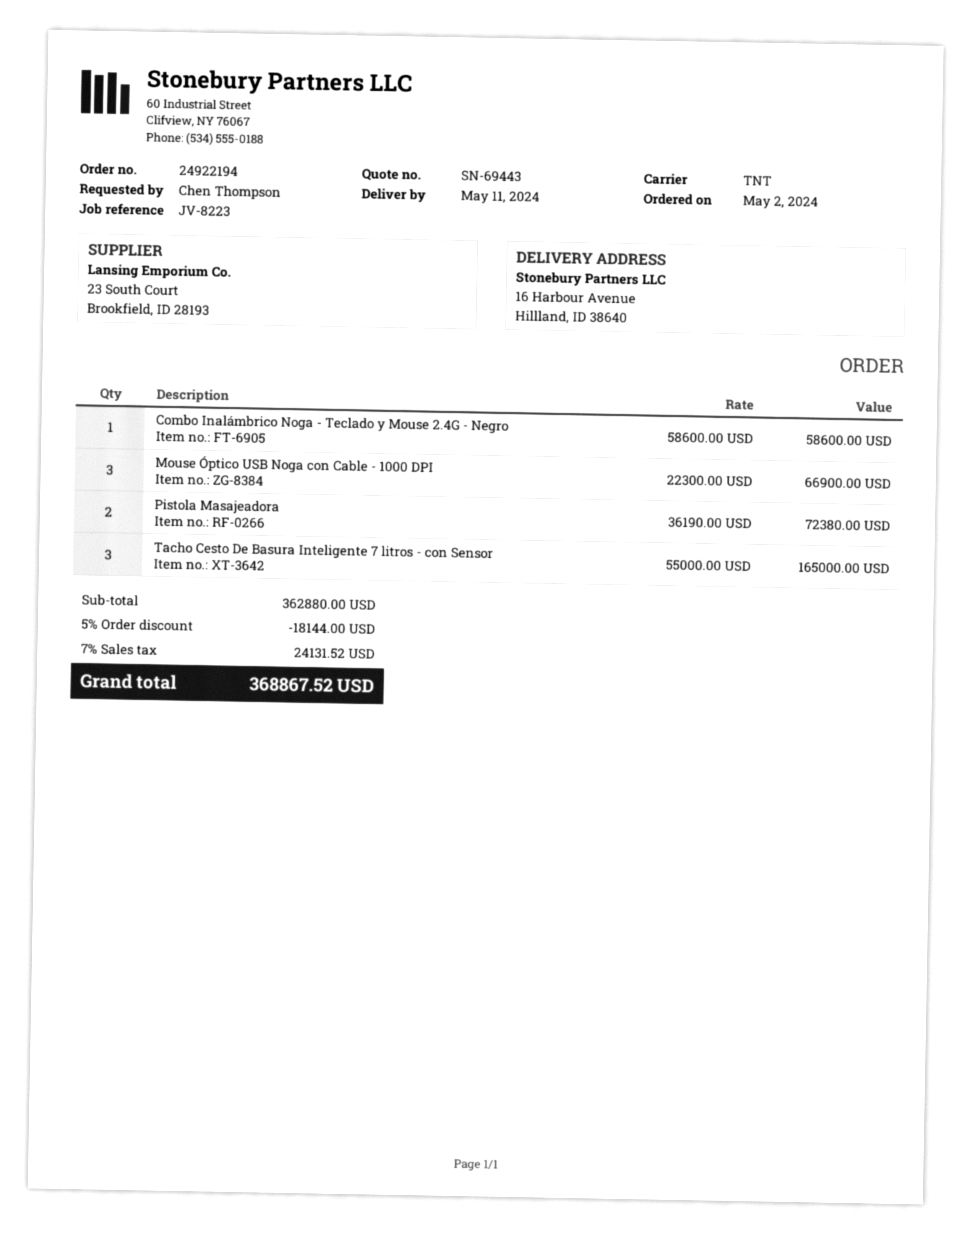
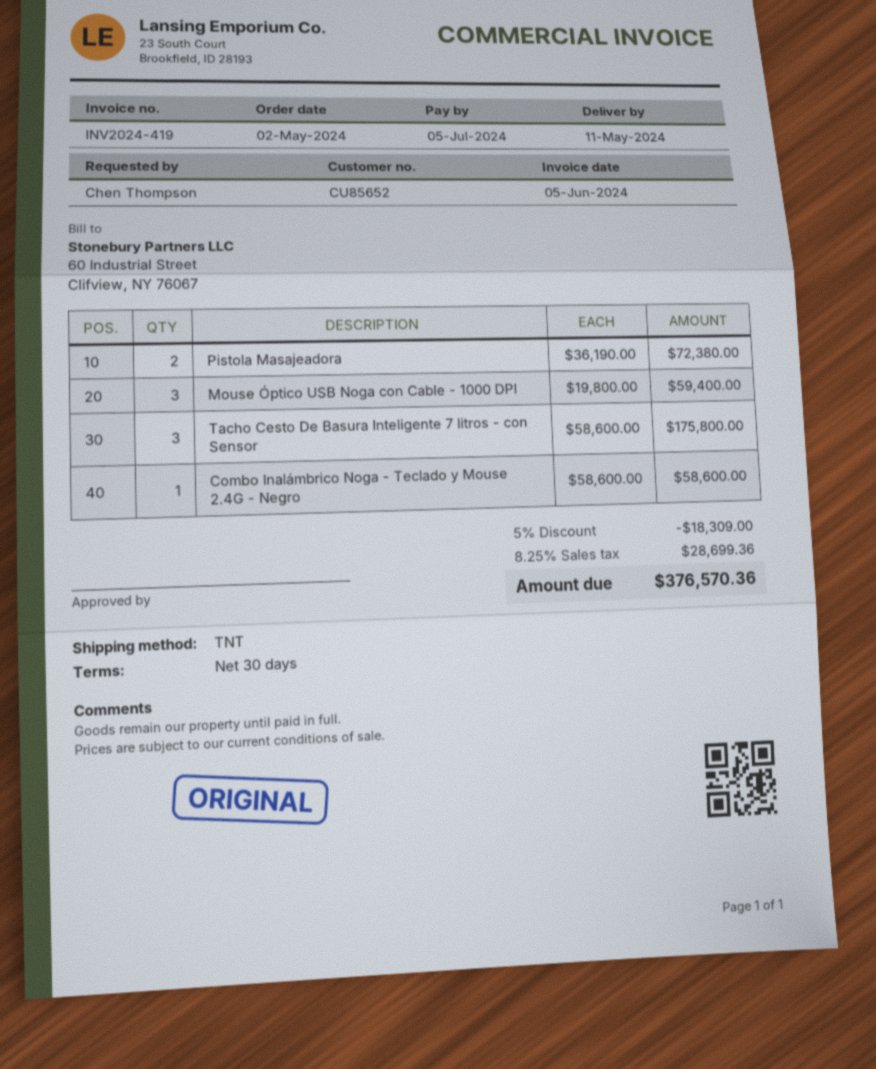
Mouse Óptico USB Noga con Cable - 1000 DPI: 3 x 22300.00 = 66900.00 -> 3 x 19800.00 = 59400.00
Tacho Cesto De Basura Inteligente 7 litros - con Sensor: 3 x 55000.00 = 165000.00 -> 3 x 58600.00 = 175800.00
discount: 5% = 18144.00 -> 5% = 18309.00
tax: 7% = 24131.52 -> 8.25% = 28699.36
total: 368867.52 -> 376570.36

